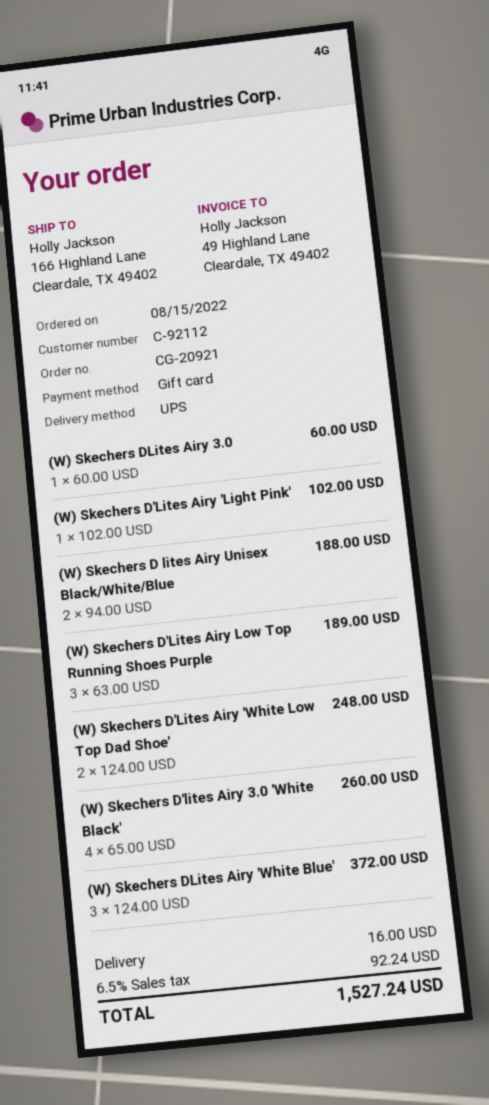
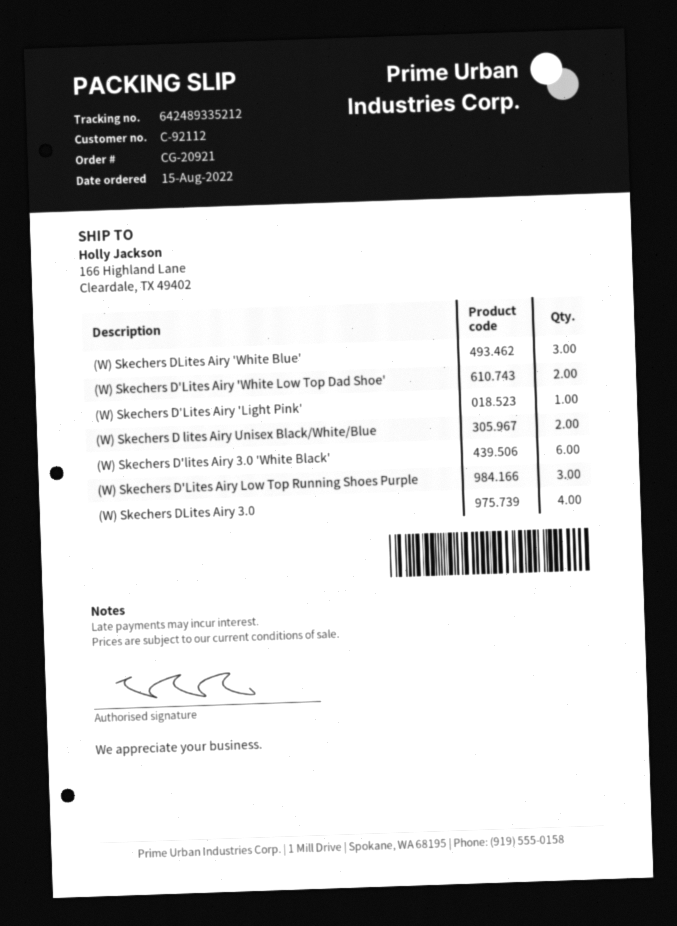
(W) Skechers DLites Airy 3.0: 1 -> 4
(W) Skechers D'lites Airy 3.0 'White Black': 4 -> 6

